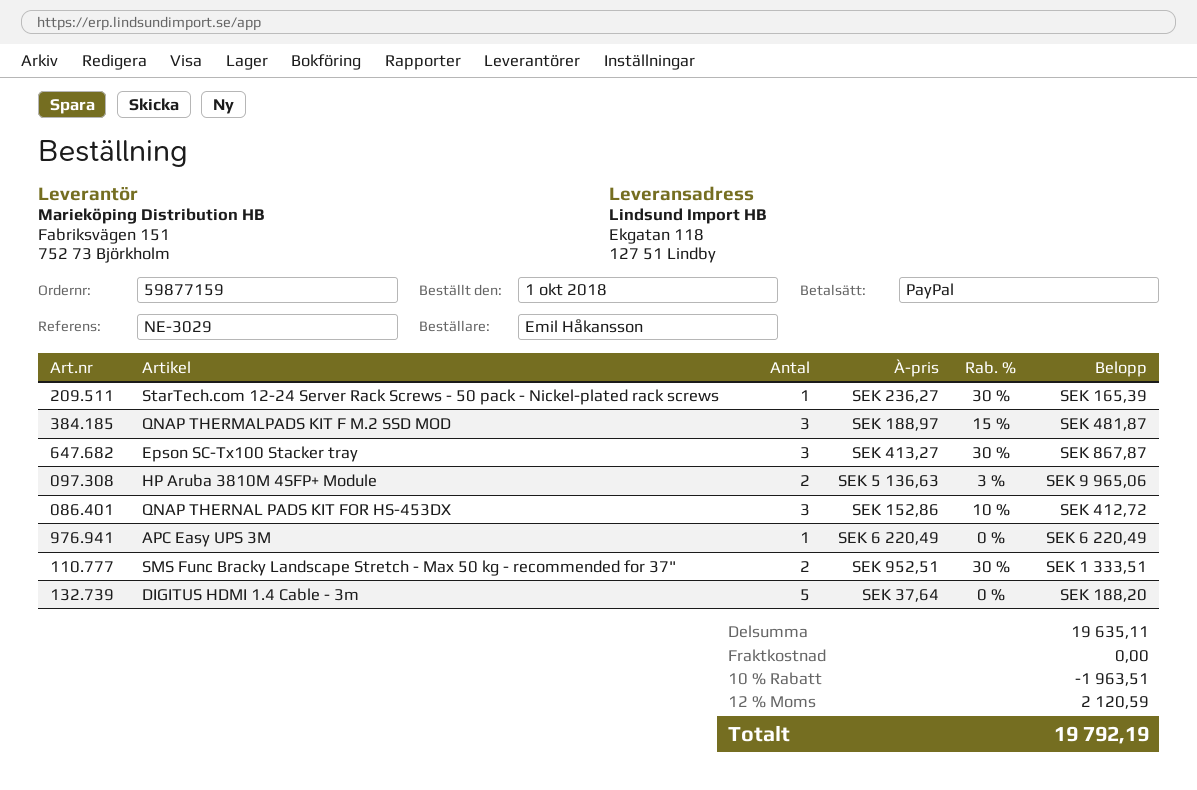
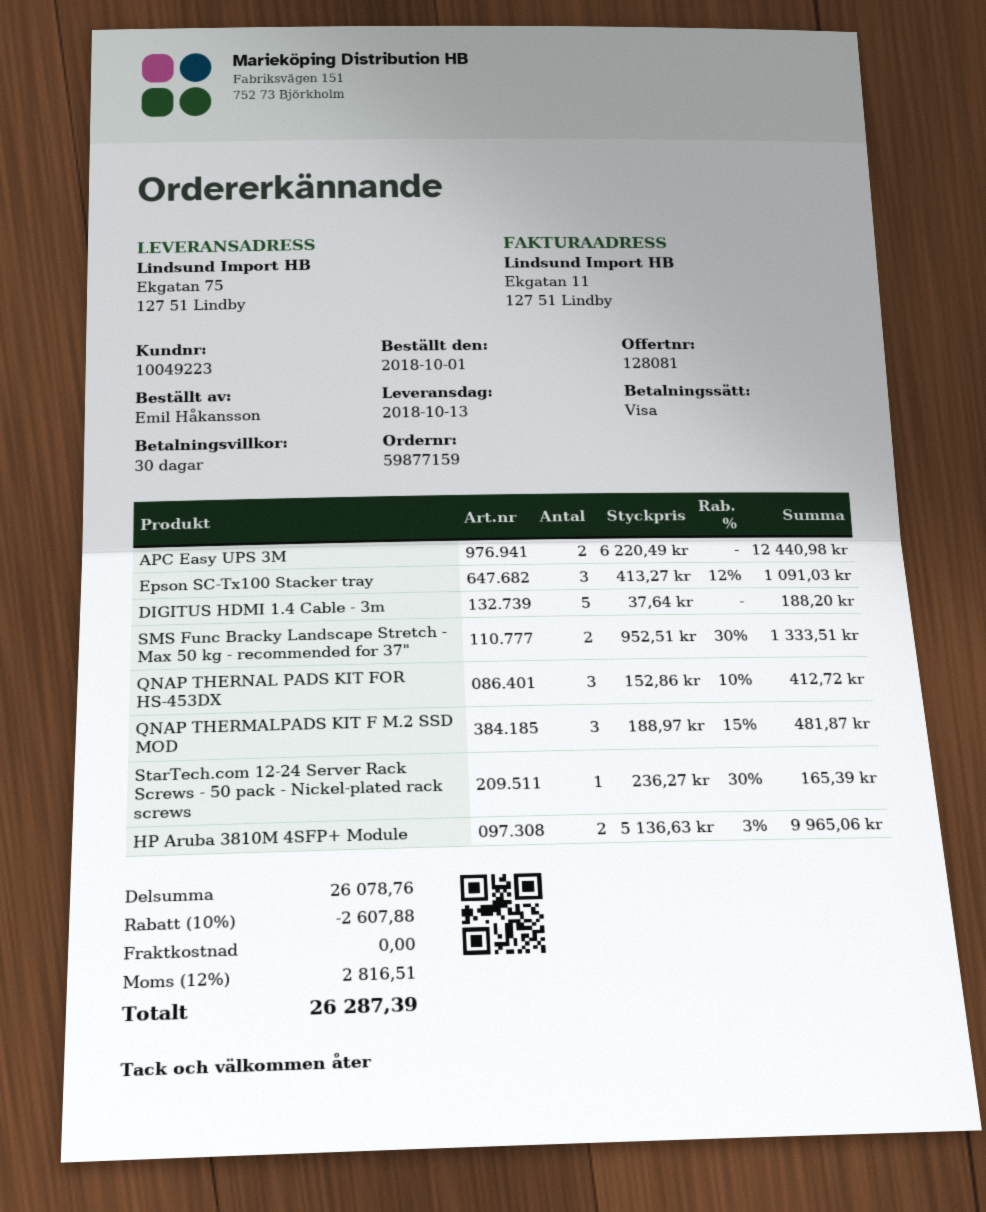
payment method: PayPal -> Visa
ship to: Ekgatan 118, 127 51 Lindby -> Ekgatan 75, 127 51 Lindby
Epson SC-Tx100 Stacker tray: 3 x 413.27 - 30% = 867.87 -> 3 x 413.27 - 12% = 1091.03
APC Easy UPS 3M: 1 x 6220.49 = 6220.49 -> 2 x 6220.49 = 12440.98
subtotal: 19635.11 -> 26078.76
discount: 10% = 1963.51 -> 10% = 2607.88
tax: 12% = 2120.59 -> 12% = 2816.51
total: 19792.19 -> 26287.39

